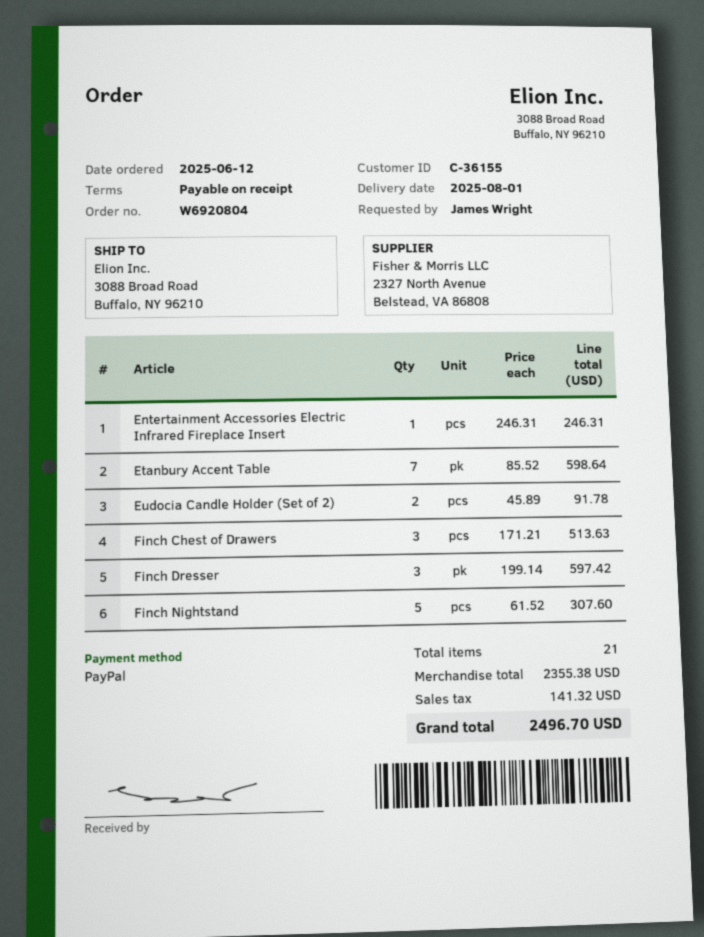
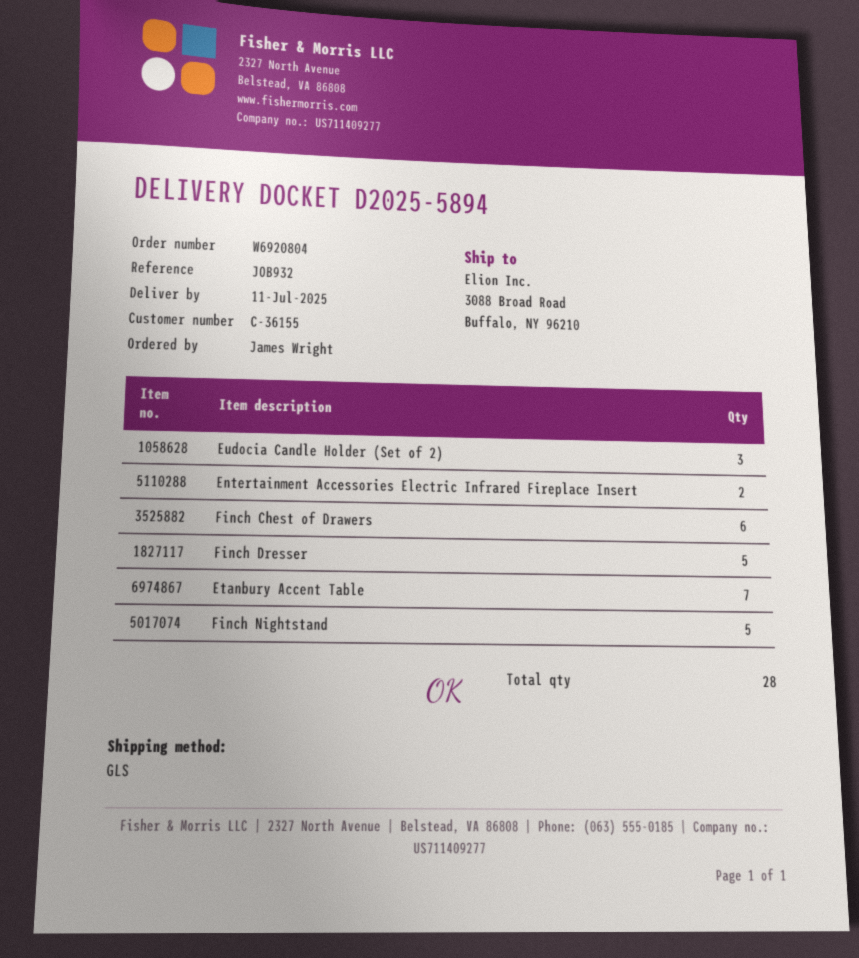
delivery date: 2025-08-01 -> 2025-07-11
Entertainment Accessories Electric Infrared Fireplace Insert: 1 -> 2
Eudocia Candle Holder (Set of 2): 2 -> 3
Finch Chest of Drawers: 3 -> 6
Finch Dresser: 3 -> 5
total quantity: 21 -> 28

